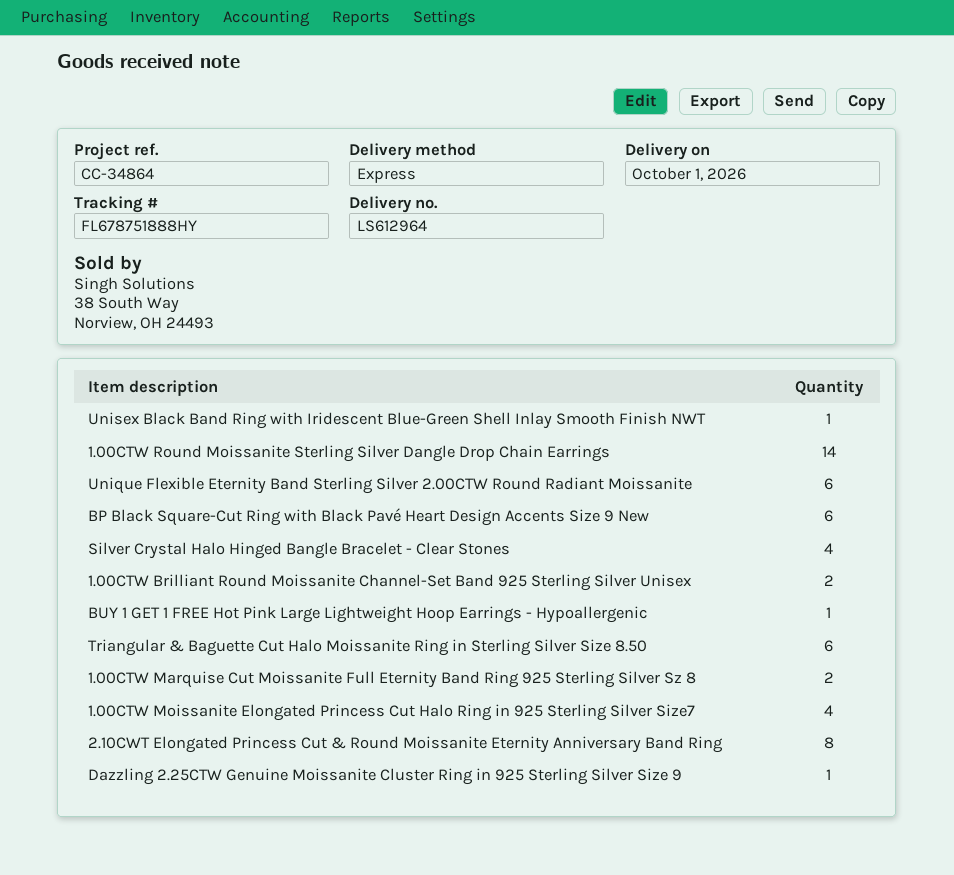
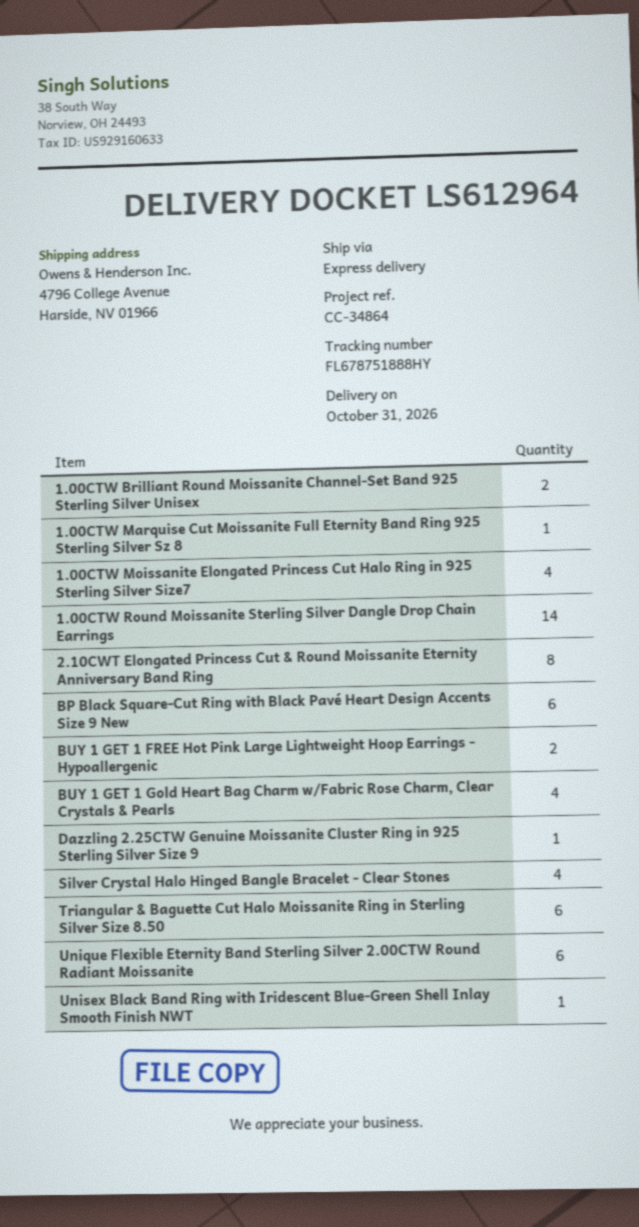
delivery date: 2026-10-01 -> 2026-10-31
BUY 1 GET 1 FREE Hot Pink Large Lightweight Hoop Earrings - Hypoallergenic: 1 -> 2
1.00CTW Marquise Cut Moissanite Full Eternity Band Ring 925 Sterling Silver Sz 8: 2 -> 1
BUY 1 GET 1 Gold Heart Bag Charm w/Fabric Rose Charm, Clear Crystals & Pearls: none -> 4

